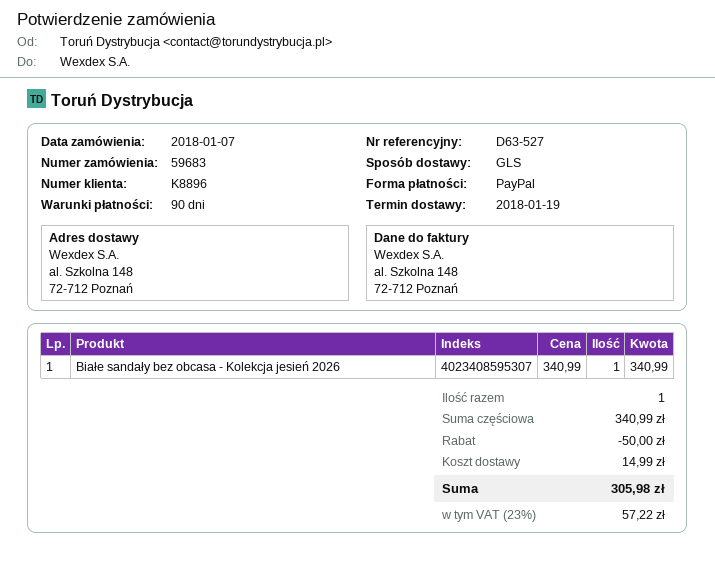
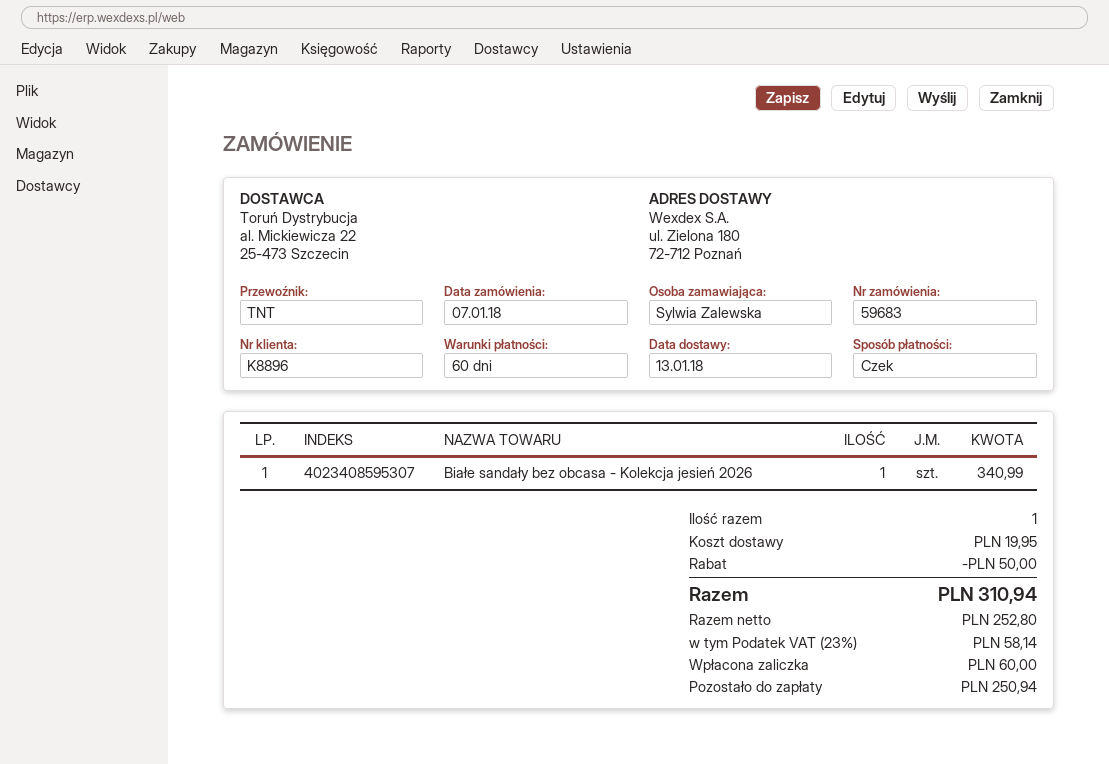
delivery date: 2018-01-19 -> 2018-01-13
payment terms: 90 days -> 60 days
payment method: PayPal -> cheque
shipping method: GLS -> TNT
ship to: al. Szkolna 148, 72-712 Poznań -> ul. Zielona 180, 72-712 Poznań
shipping: 14.99 -> 19.95
tax: 23% = 57.22 -> 23% = 58.14
total: 305.98 -> 310.94

